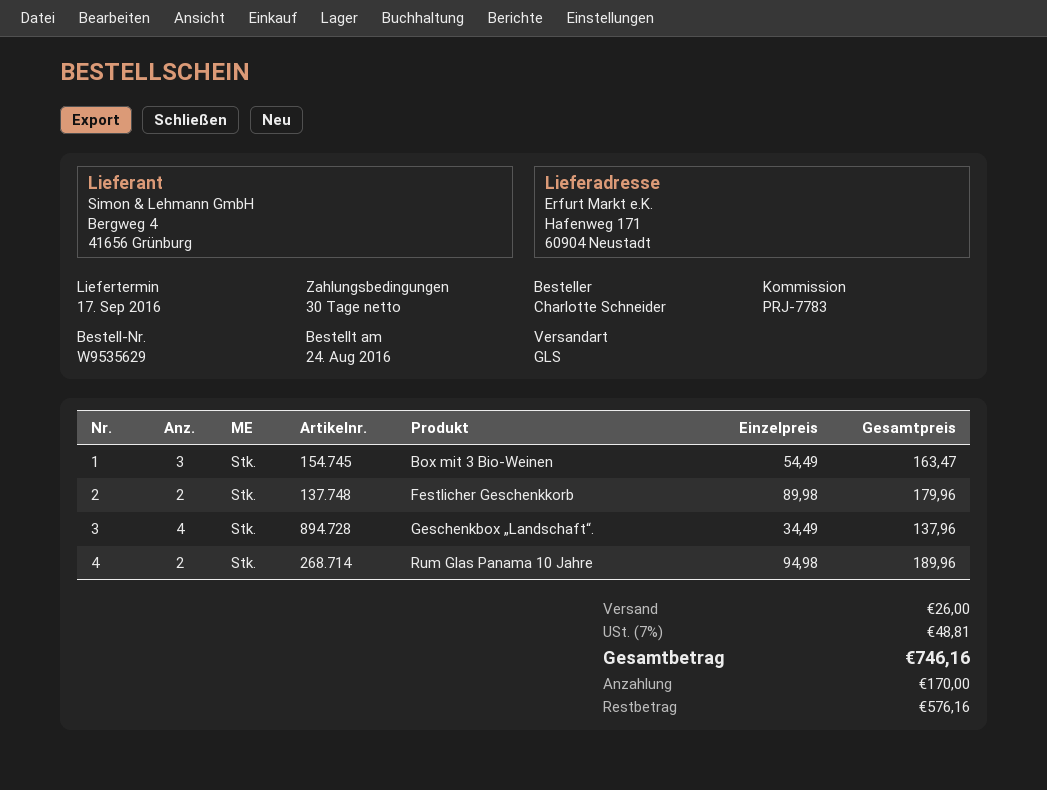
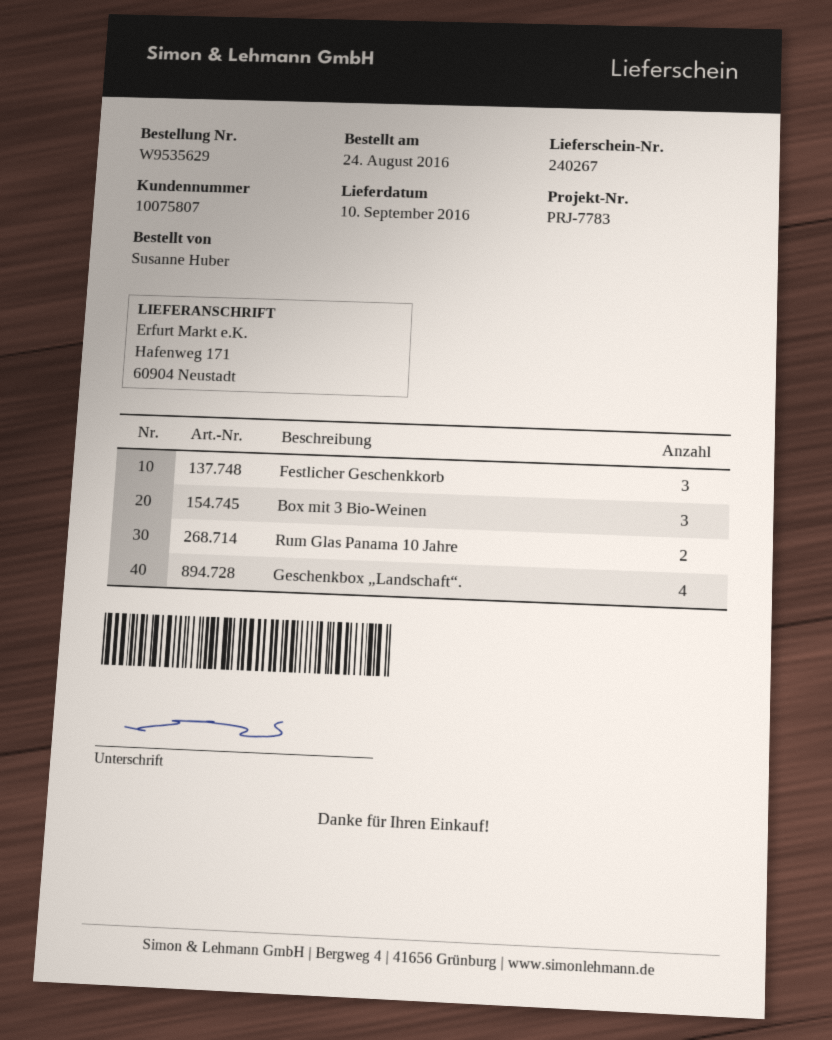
delivery date: 2016-09-17 -> 2016-09-10
ordered by: Charlotte Schneider -> Susanne Huber
Festlicher Geschenkkorb: 2 -> 3

